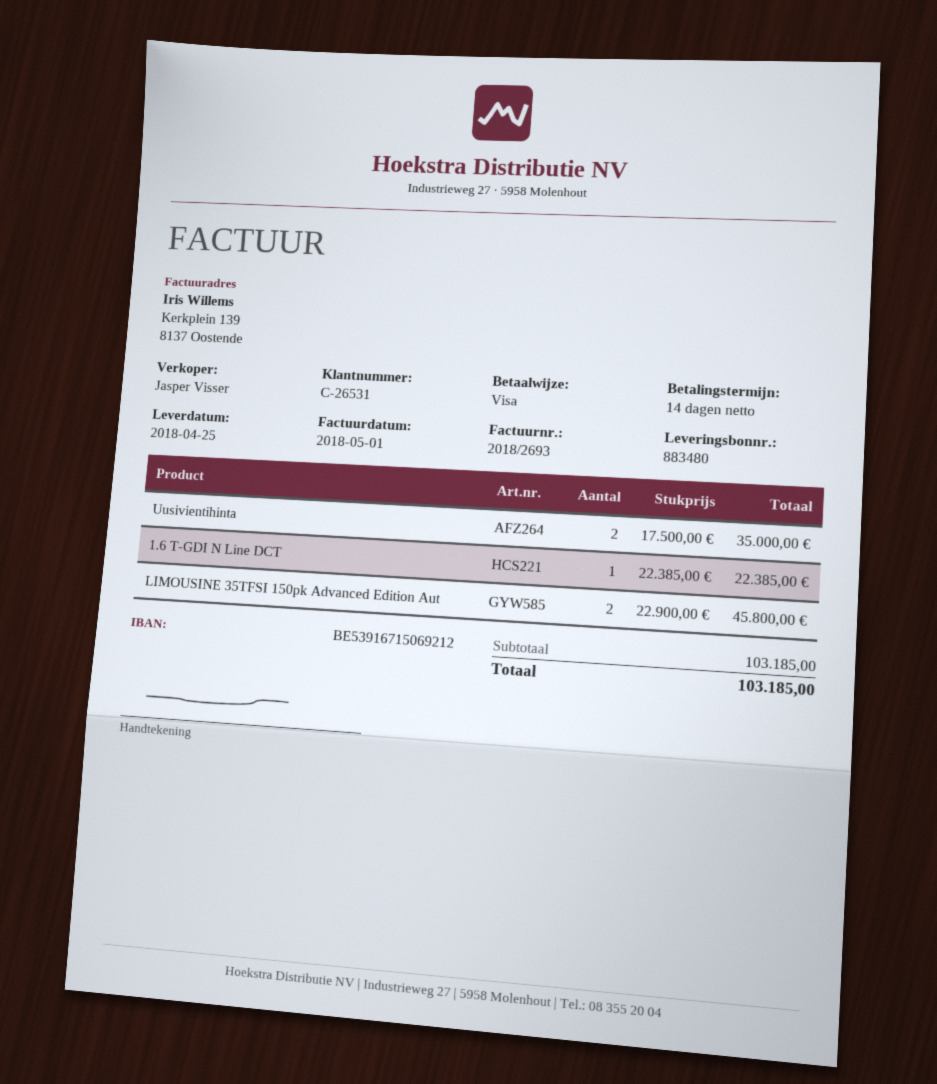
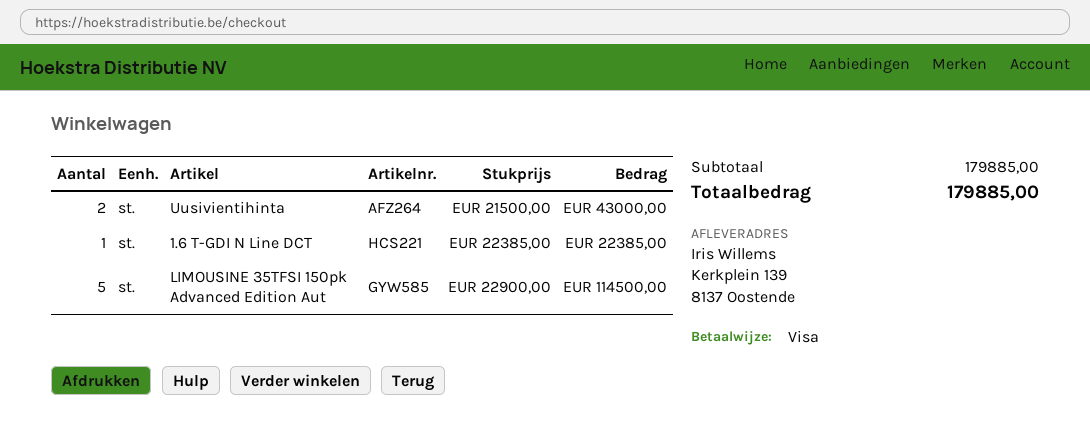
Uusivientihinta: 2 x 17500.00 = 35000.00 -> 2 x 21500.00 = 43000.00
LIMOUSINE 35TFSI 150pk Advanced Edition Aut: 2 x 22900.00 = 45800.00 -> 5 x 22900.00 = 114500.00
subtotal: 103185.00 -> 179885.00
total: 103185.00 -> 179885.00

